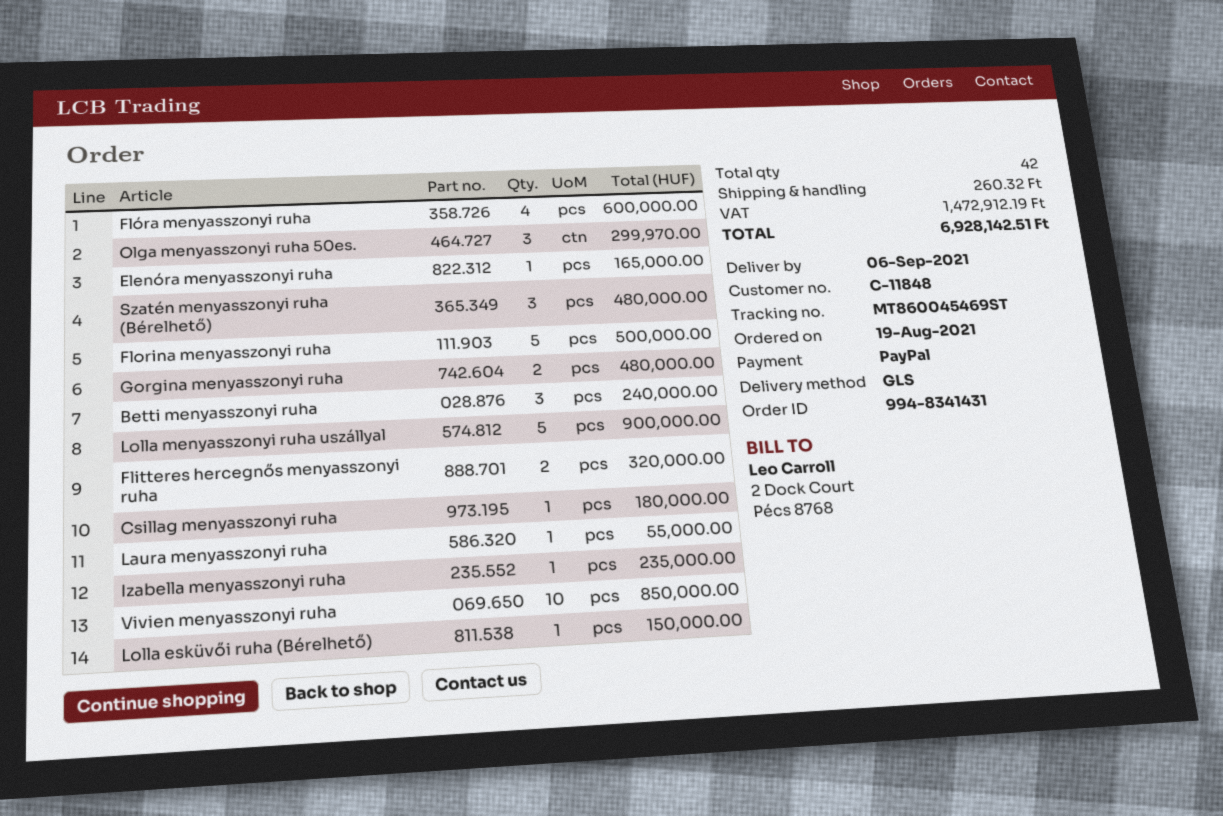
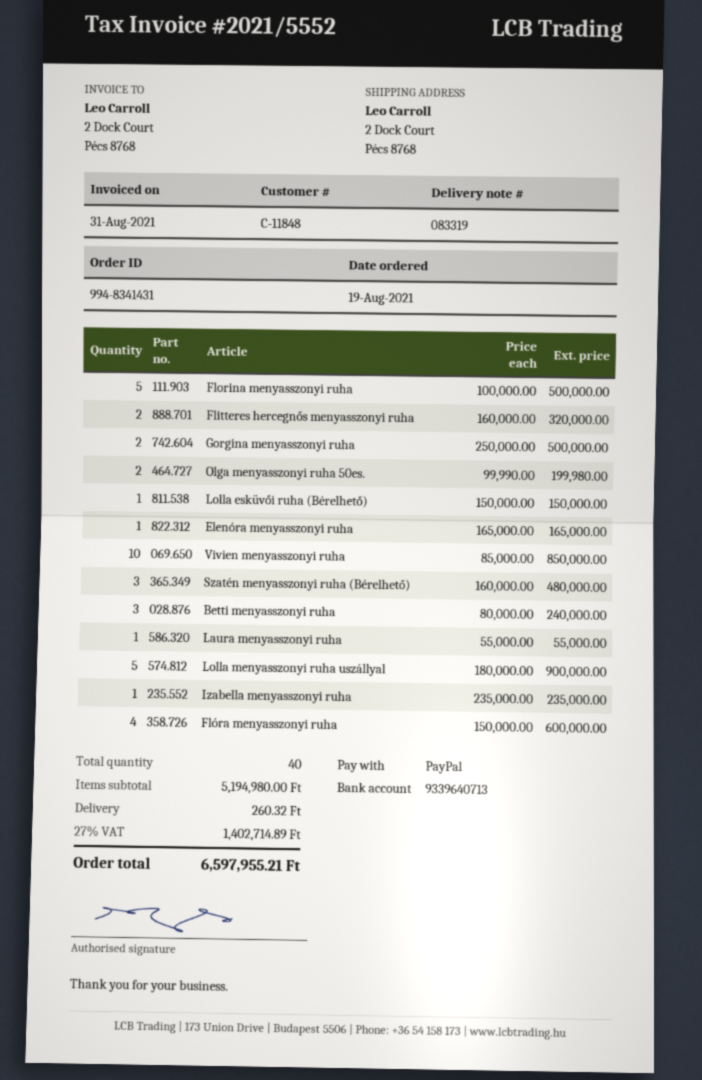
Olga menyasszonyi ruha 50es.: 3 for 299970.00 -> 2 for 199980.00
Gorgina menyasszonyi ruha: 2 for 480000.00 -> 2 for 500000.00
Csillag menyasszonyi ruha: 1 for 180000.00 -> none
total quantity: 42 -> 40
tax: 1472912.19 -> 1402714.89
total: 6928142.51 -> 6597955.21

